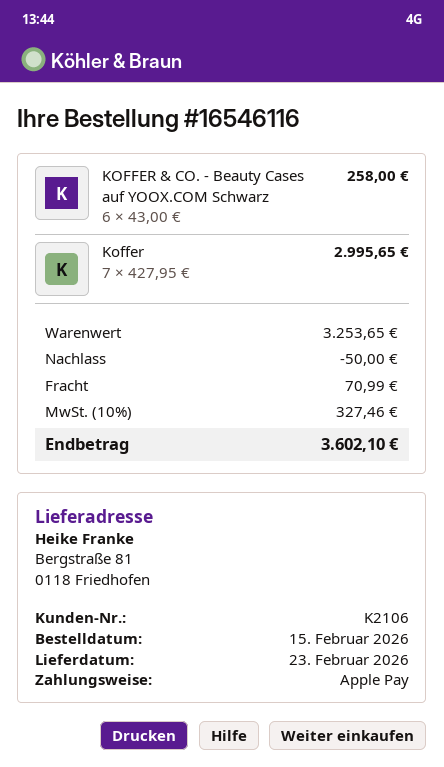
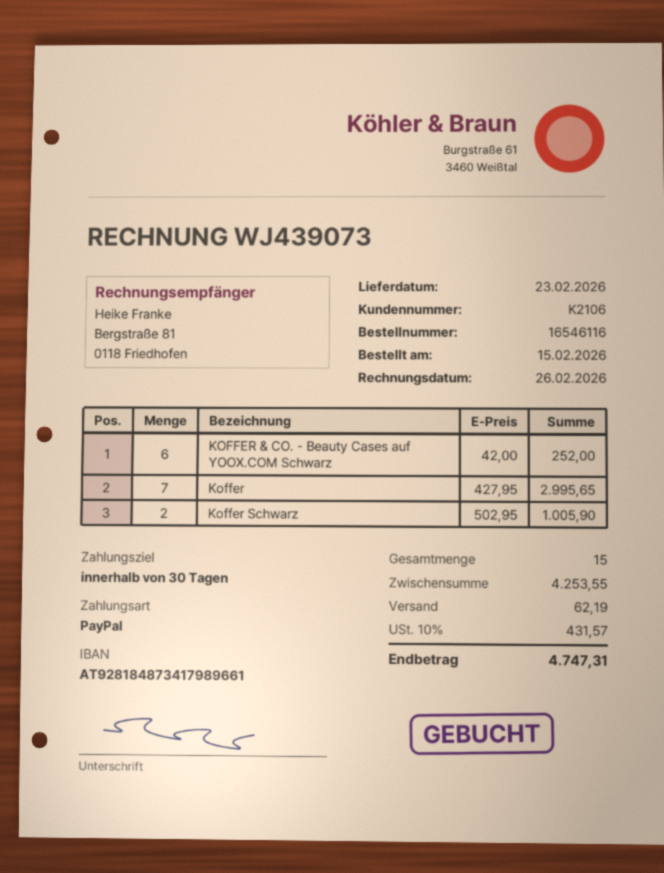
payment method: Apple Pay -> PayPal
KOFFER & CO. - Beauty Cases auf YOOX.COM Schwarz: 6 x 43.00 = 258.00 -> 6 x 42.00 = 252.00
Koffer Schwarz: none -> 2 x 502.95 = 1005.90
subtotal: 3253.65 -> 4253.55
discount: 50.00 -> none
shipping: 70.99 -> 62.19
tax: 10% = 327.46 -> 10% = 431.57
total: 3602.10 -> 4747.31

